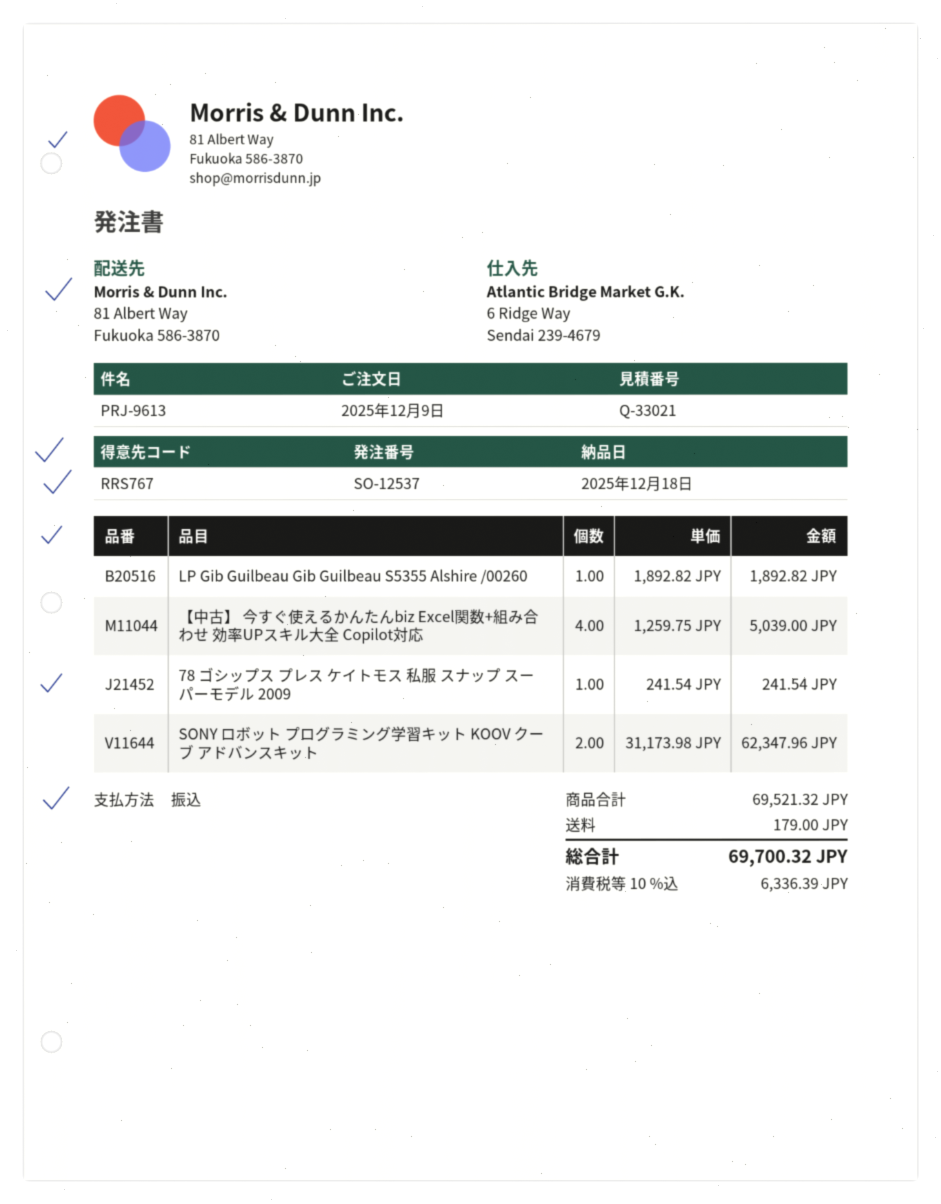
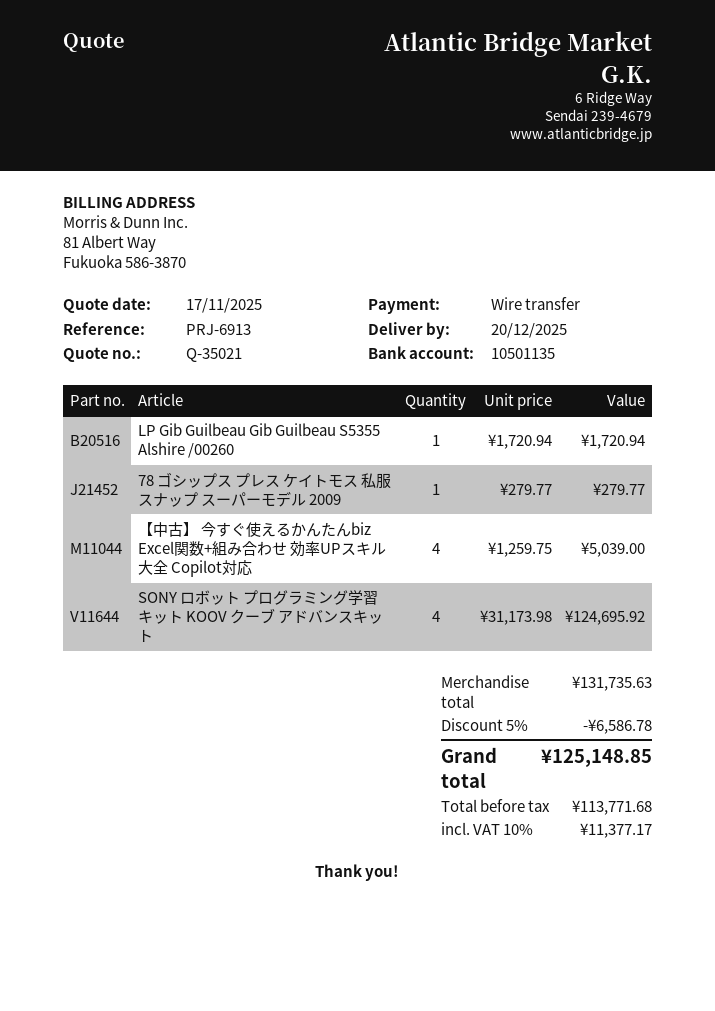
quote number: Q-33021 -> Q-35021
delivery date: 2025-12-18 -> 2025-12-20
reference: PRJ-9613 -> PRJ-6913
LP Gib Guilbeau Gib Guilbeau S5355 Alshire /00260: 1 x 1892.82 = 1892.82 -> 1 x 1720.94 = 1720.94
78 ゴシップス プレス ケイトモス 私服 スナップ スーパーモデル 2009: 1 x 241.54 = 241.54 -> 1 x 279.77 = 279.77
SONY ロボット プログラミング学習キット KOOV クーブ アドバンスキット: 2 x 31173.98 = 62347.96 -> 4 x 31173.98 = 124695.92
subtotal: 69521.32 -> 131735.63
discount: none -> 5% = 6586.78
shipping: 179.00 -> none
tax: 10% = 6336.39 -> 10% = 11377.17
total: 69700.32 -> 125148.85

